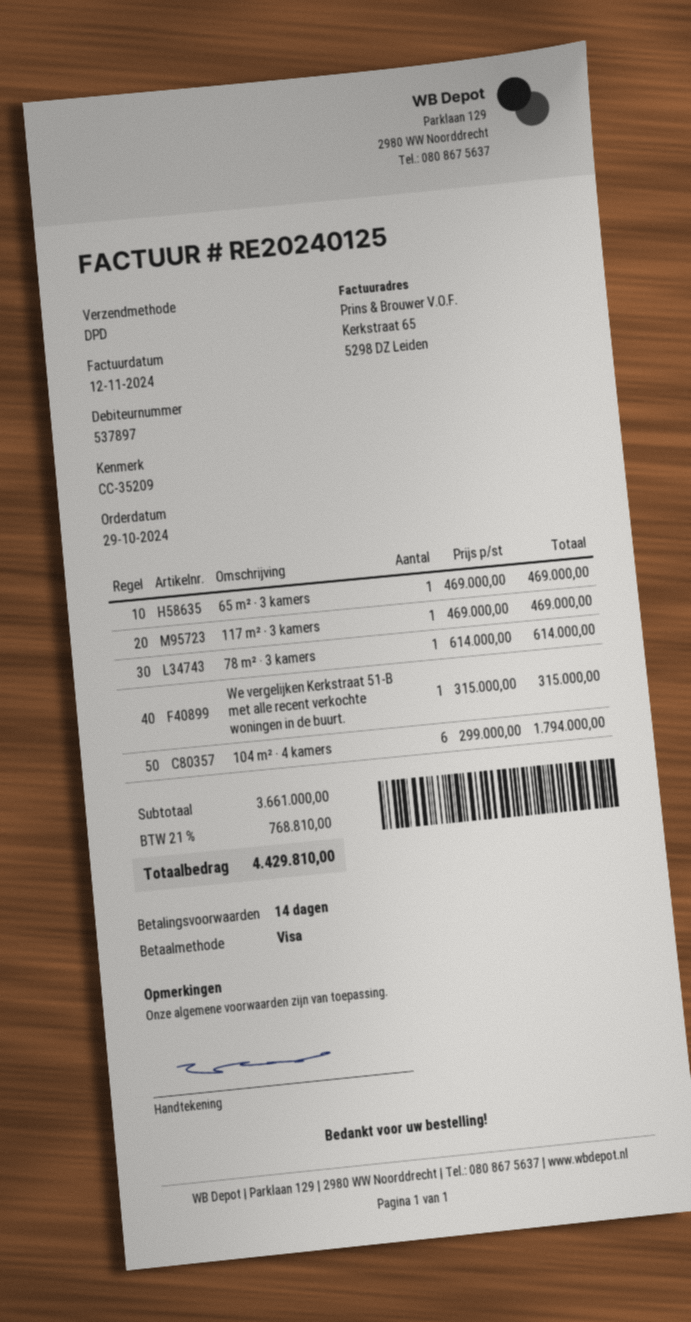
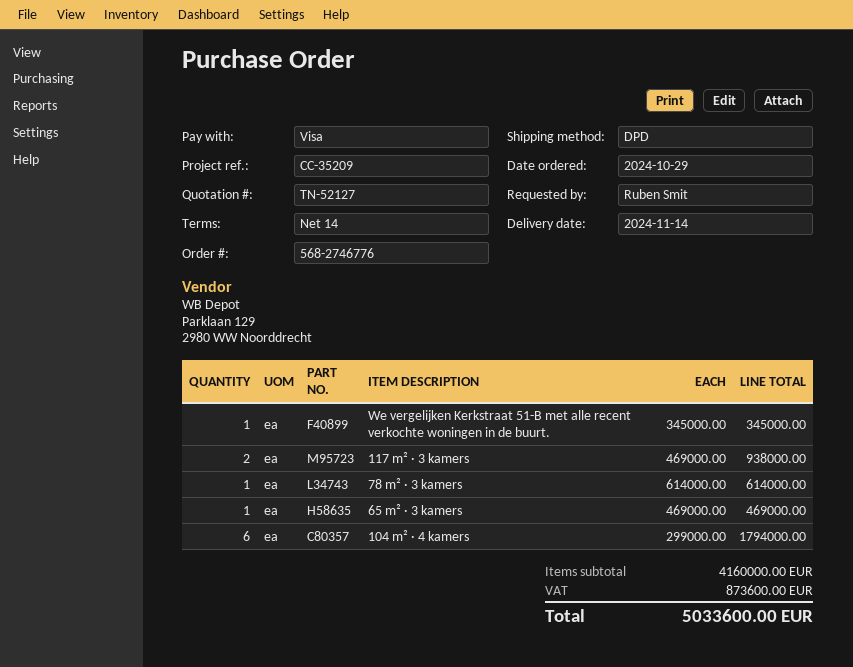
117 m² · 3 kamers: 1 x 469000.00 = 469000.00 -> 2 x 469000.00 = 938000.00
We vergelijken Kerkstraat 51-B met alle recent verkochte woningen in de buurt.: 1 x 315000.00 = 315000.00 -> 1 x 345000.00 = 345000.00
subtotal: 3661000.00 -> 4160000.00
tax: 768810.00 -> 873600.00
total: 4429810.00 -> 5033600.00

